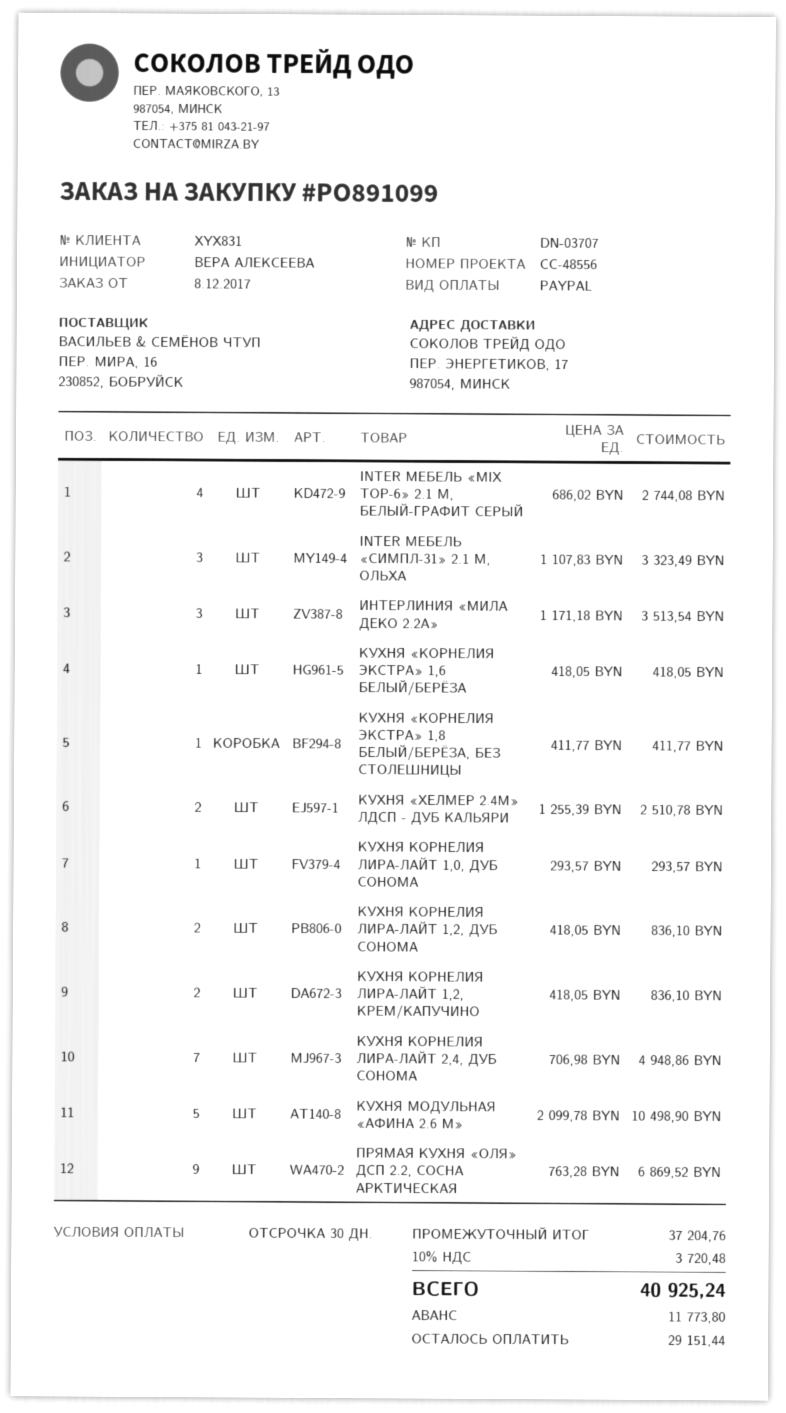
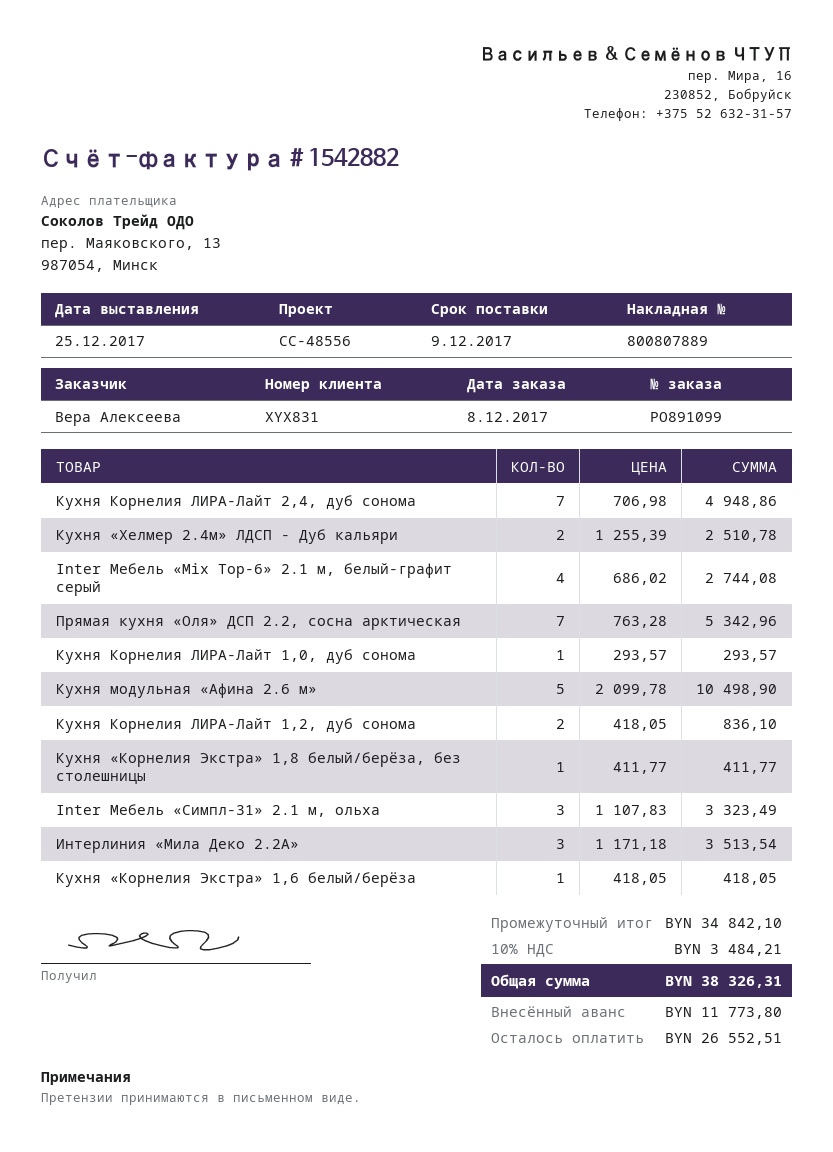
КУХНЯ КОРНЕЛИЯ ЛИРА-ЛАЙТ 1,2, КРЕМ/КАПУЧИНО: 2 x 418.05 = 836.10 -> none
ПРЯМАЯ КУХНЯ «ОЛЯ» ДСП 2.2, СОСНА АРКТИЧЕСКАЯ: 9 x 763.28 = 6869.52 -> 7 x 763.28 = 5342.96
subtotal: 37204.76 -> 34842.10
tax: 10% = 3720.48 -> 10% = 3484.21
total: 40925.24 -> 38326.31
balance: 29151.44 -> 26552.51

